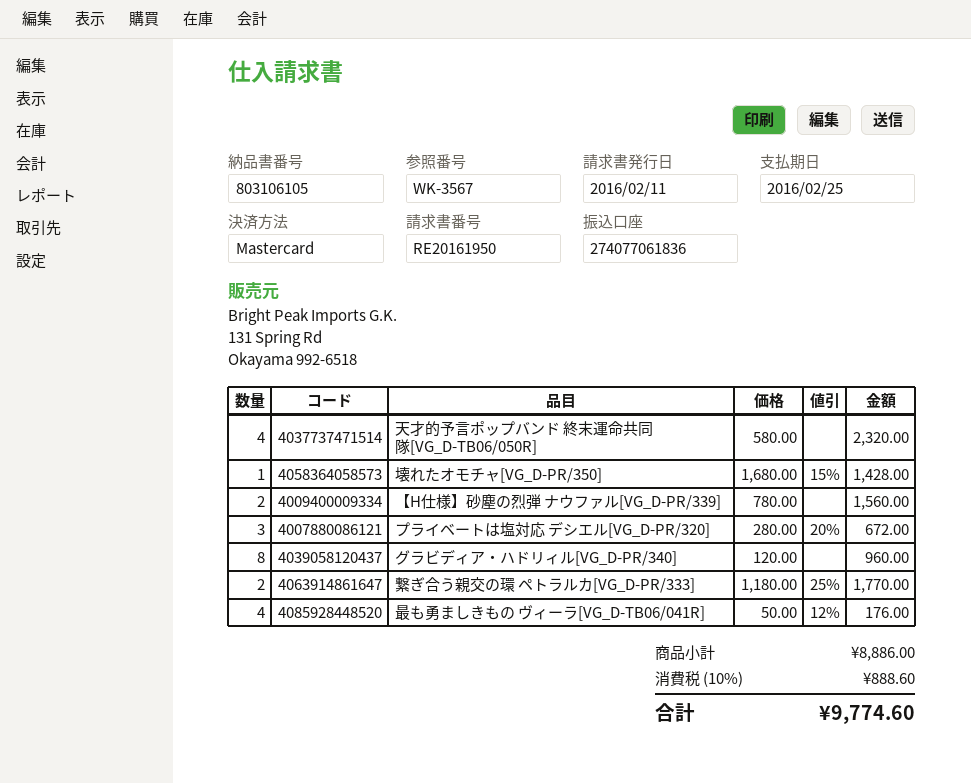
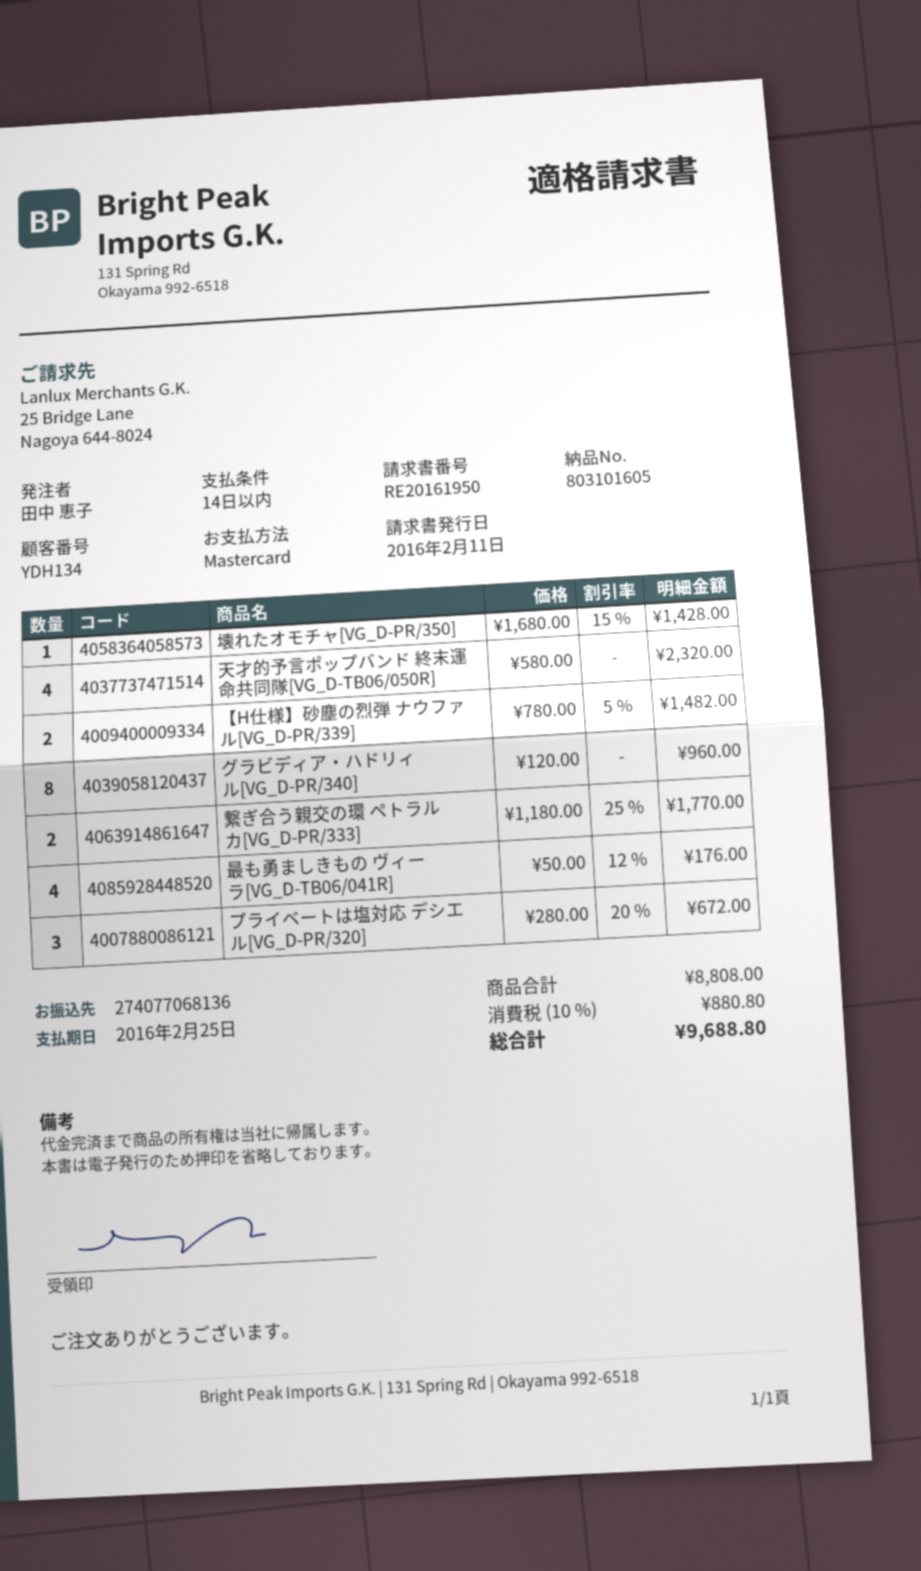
delivery note number: 803106105 -> 803101605
bank account: 274077061836 -> 274077068136
【H仕様】砂塵の烈弾 ナウファル[VG_D-PR/339]: 2 x 780.00 = 1560.00 -> 2 x 780.00 - 5% = 1482.00
subtotal: 8886.00 -> 8808.00
tax: 10% = 888.60 -> 10% = 880.80
total: 9774.60 -> 9688.80

